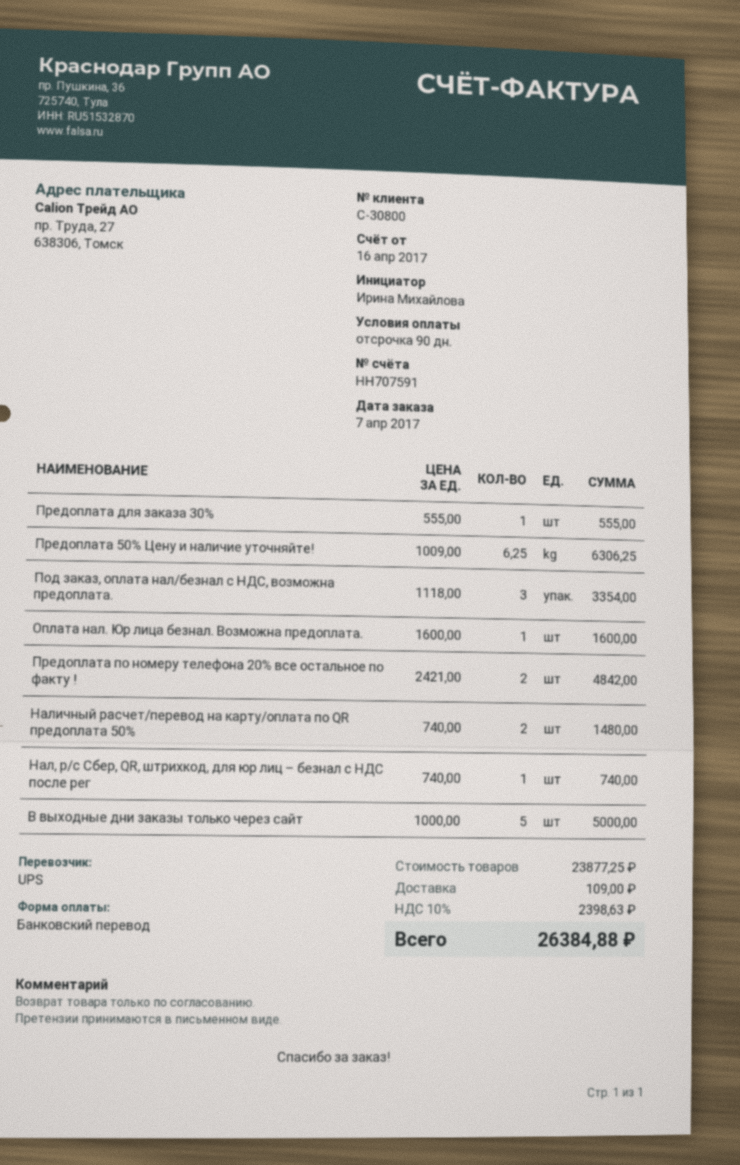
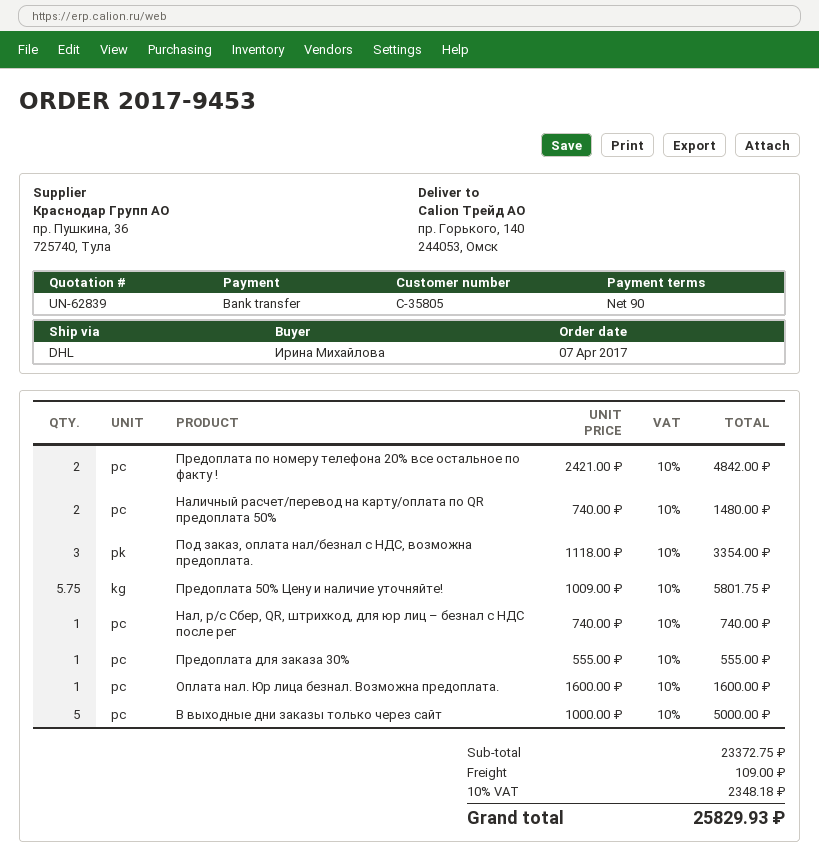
customer number: C-30800 -> C-35805
shipping method: UPS -> DHL
Предоплата 50% Цену и наличие уточняйте!: 6.25 x 1009.00 = 6306.25 -> 5.75 x 1009.00 = 5801.75
subtotal: 23877.25 -> 23372.75
tax: 10% = 2398.63 -> 10% = 2348.18
total: 26384.88 -> 25829.93

